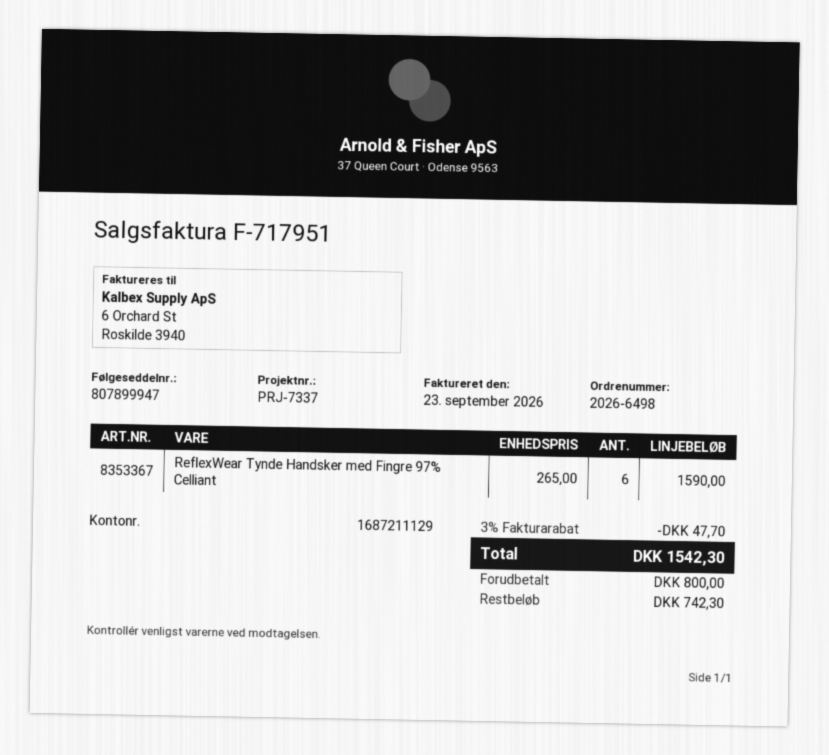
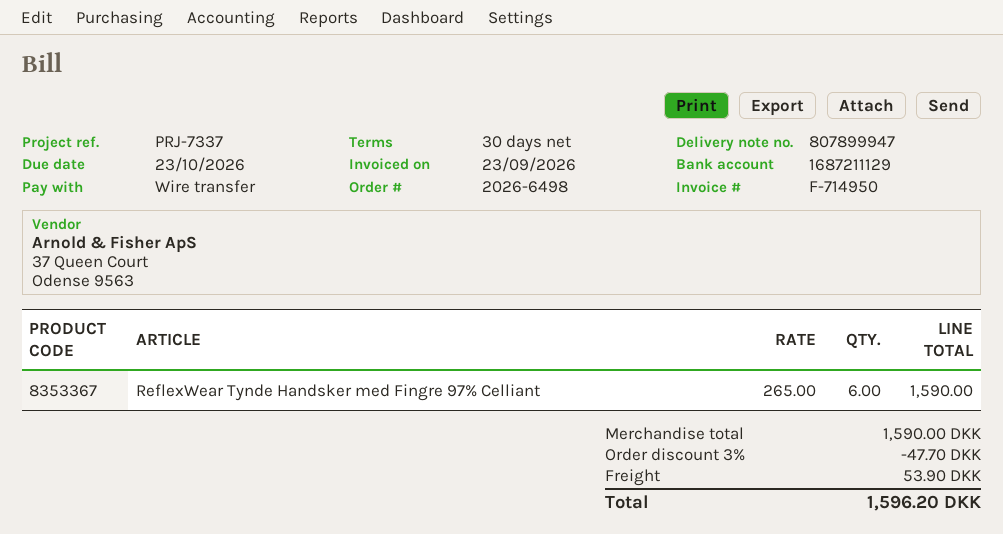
invoice number: F-717951 -> F-714950
shipping: none -> 53.90
total: 1542.30 -> 1596.20

